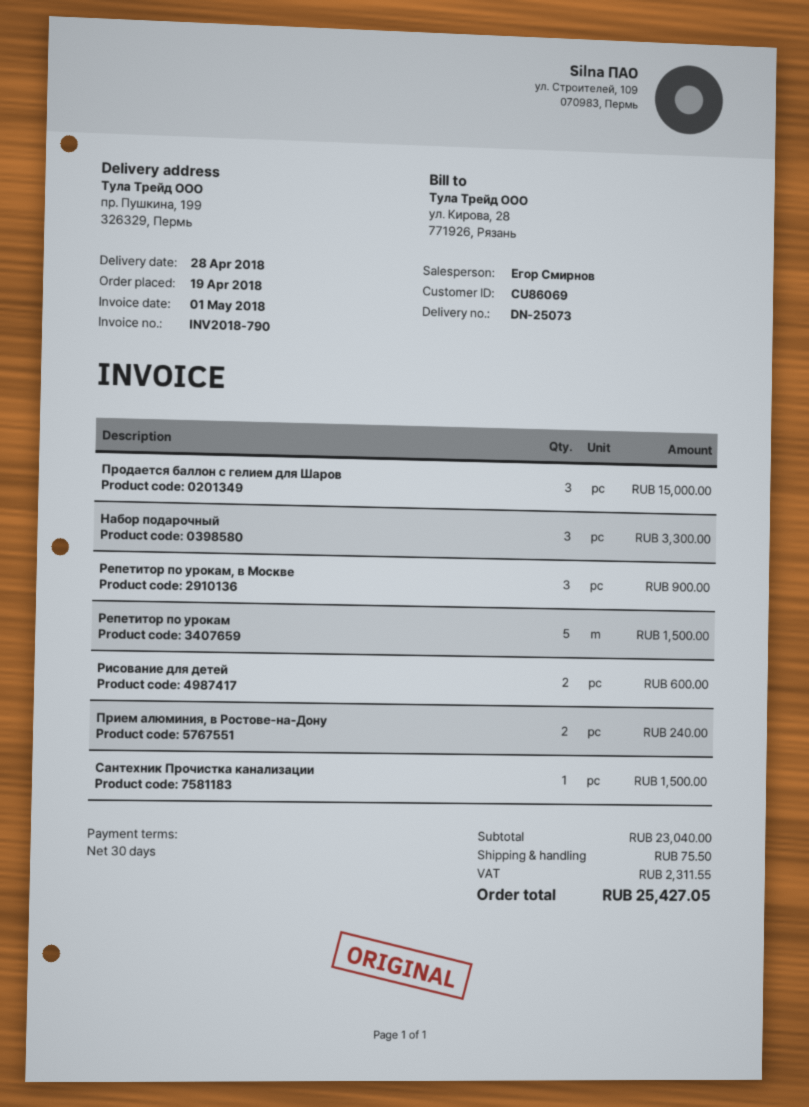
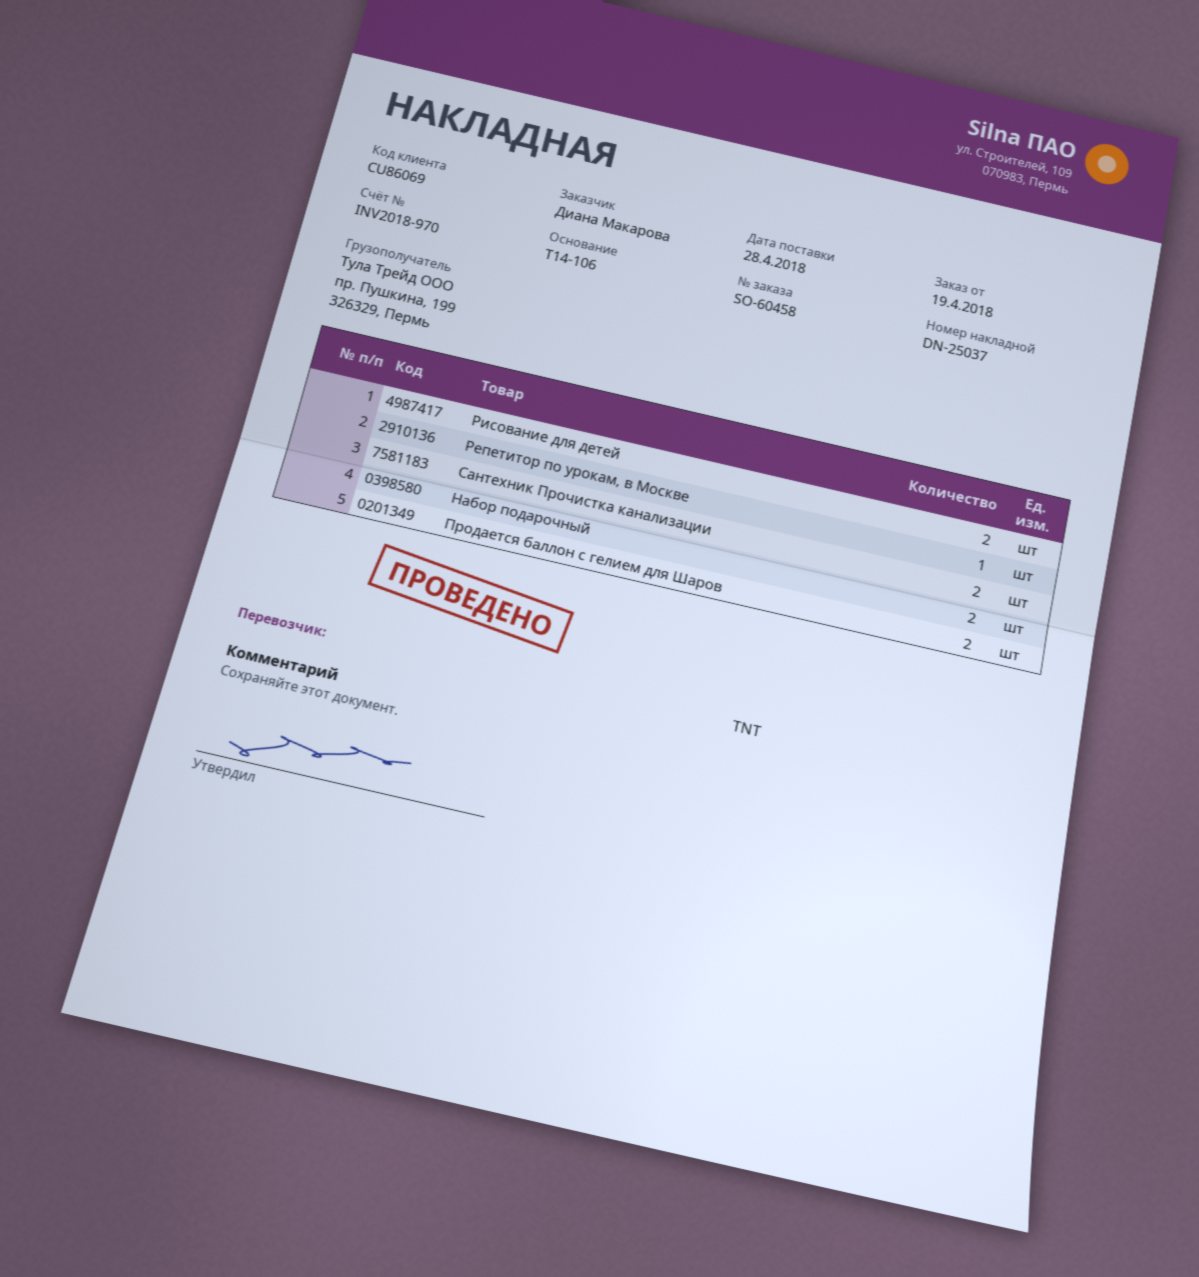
delivery note number: DN-25073 -> DN-25037
invoice number: INV2018-790 -> INV2018-970
Продается баллон с гелием для Шаров: 3 -> 2
Набор подарочный: 3 -> 2
Репетитор по урокам, в Москве: 3 -> 1
Репетитор по урокам: 5 -> none
Прием алюминия, в Ростове-на-Дону: 2 -> none
Сантехник Прочистка канализации: 1 -> 2

